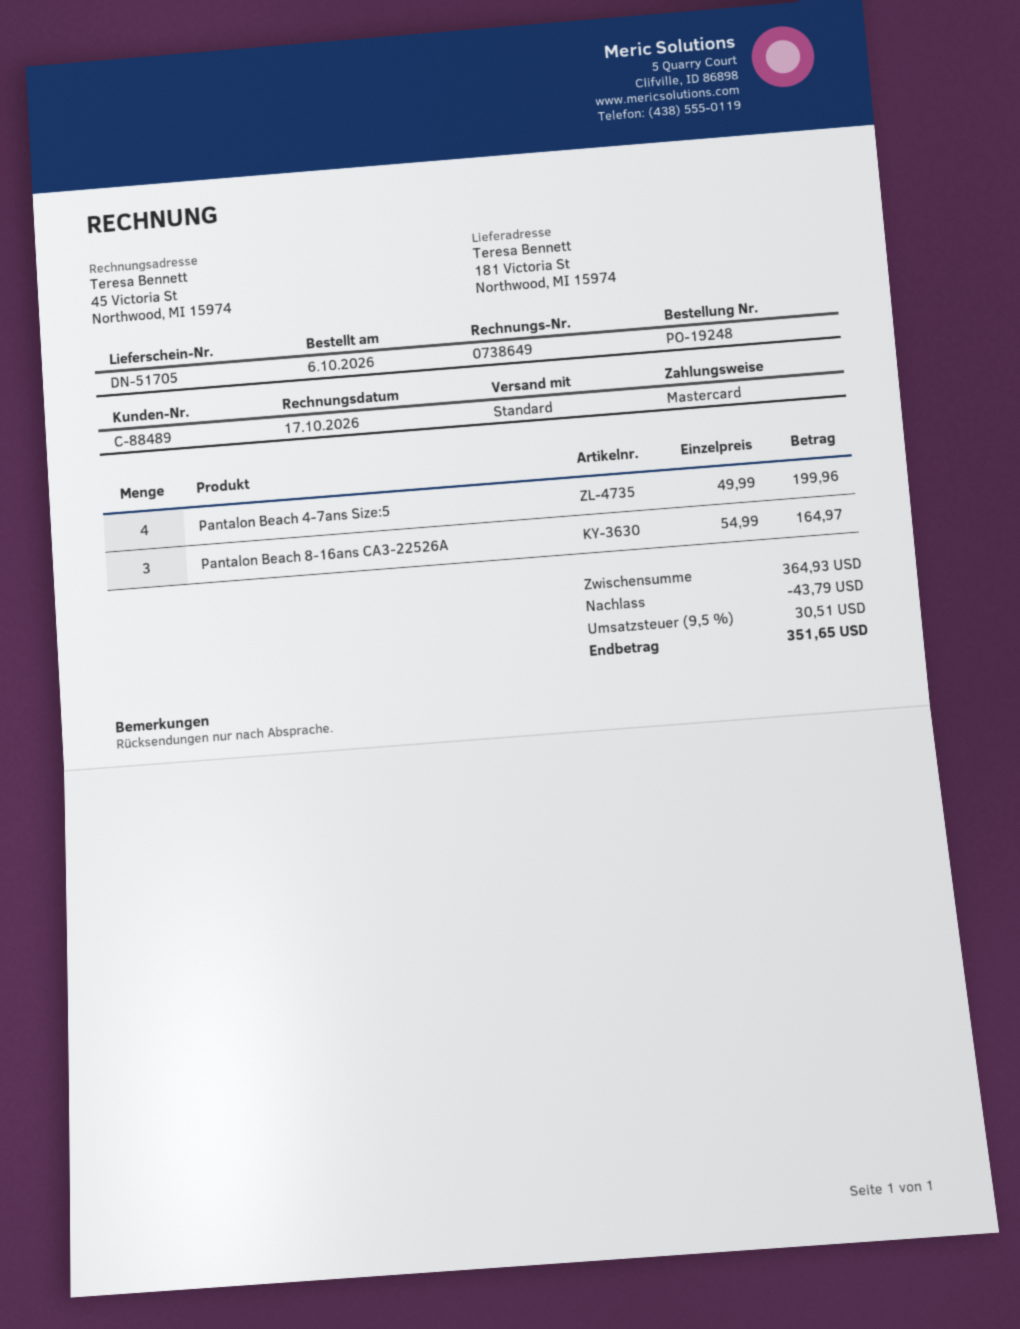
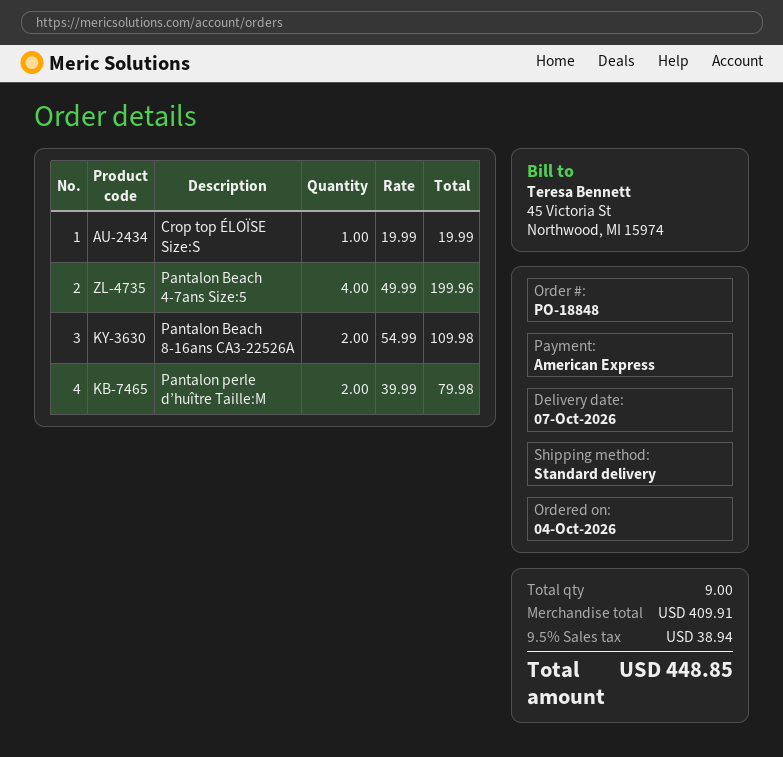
order number: PO-19248 -> PO-18848
order date: 2026-10-06 -> 2026-10-04
payment method: Mastercard -> American Express
Pantalon Beach 8-16ans CA3-22526A: 3 x 54.99 = 164.97 -> 2 x 54.99 = 109.98
Crop top ÉLOÏSE Size:S: none -> 1 x 19.99 = 19.99
Pantalon perle d’huître Taille:M: none -> 2 x 39.99 = 79.98
subtotal: 364.93 -> 409.91
discount: 43.79 -> none
tax: 9.5% = 30.51 -> 9.5% = 38.94
total: 351.65 -> 448.85

